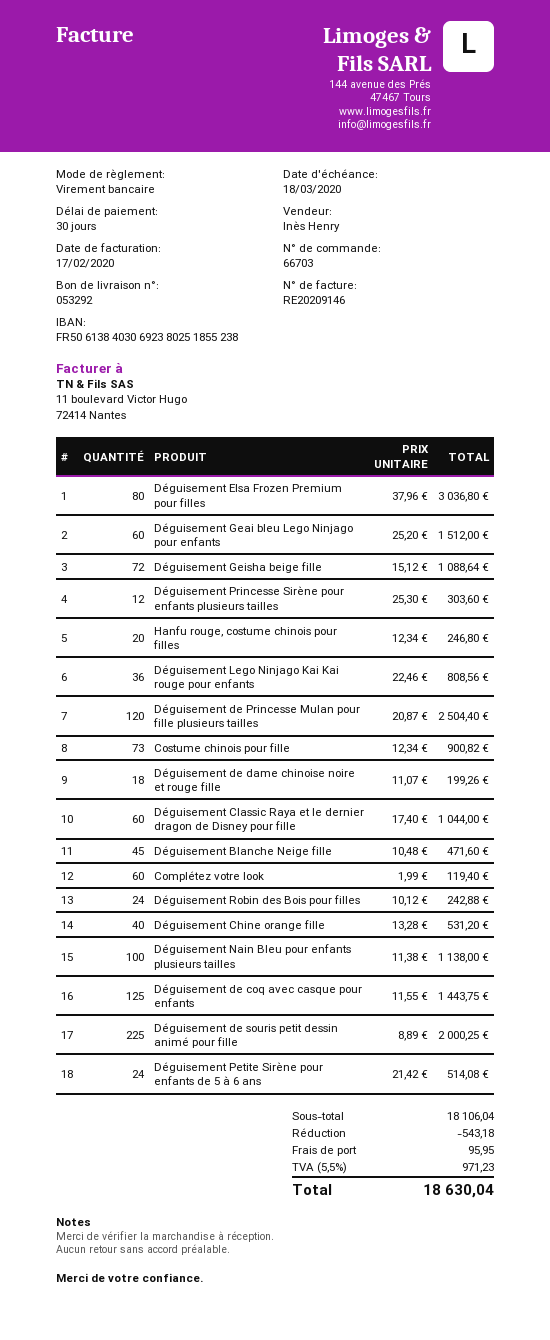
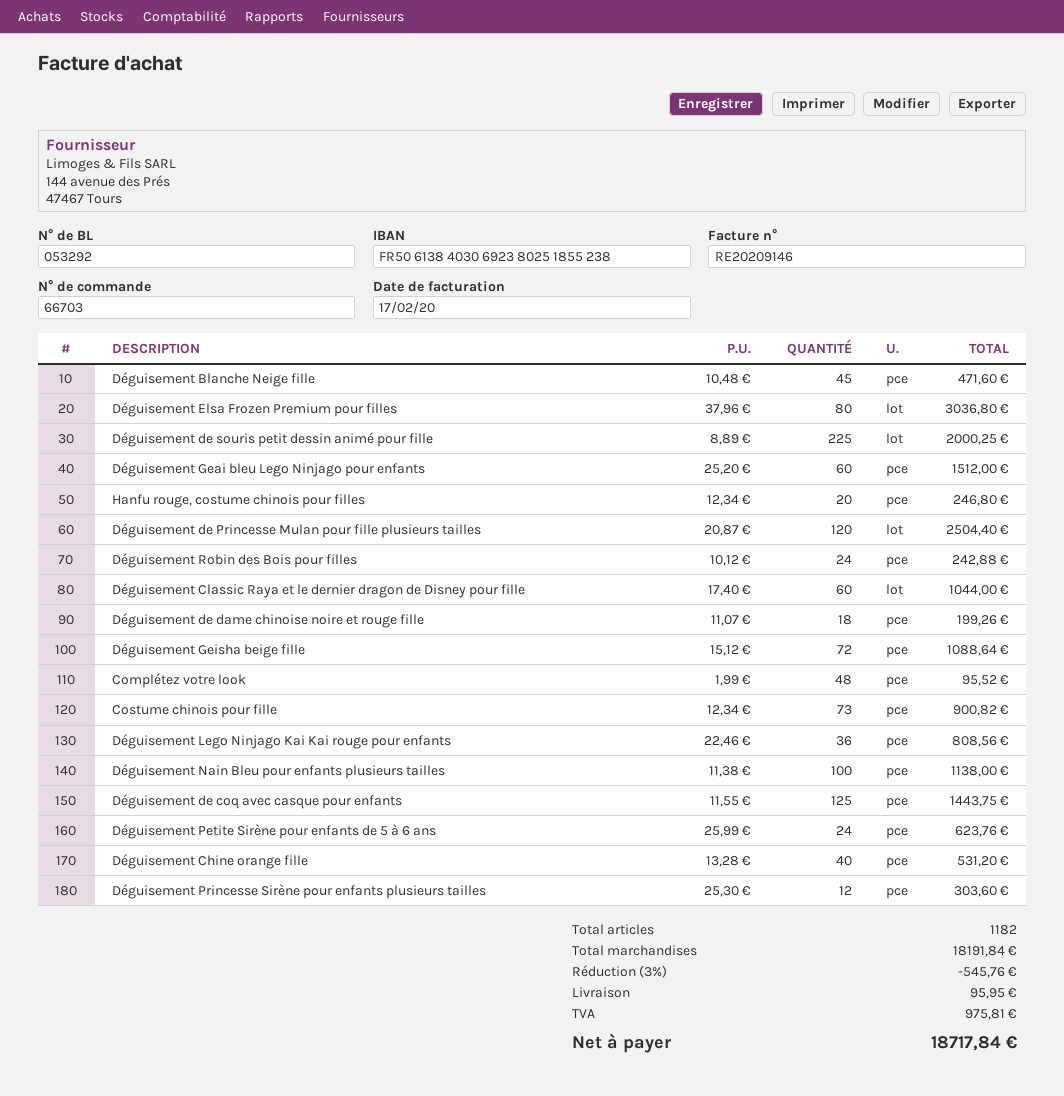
Complétez votre look: 60 x 1.99 = 119.40 -> 48 x 1.99 = 95.52
Déguisement Petite Sirène pour enfants de 5 à 6 ans: 24 x 21.42 = 514.08 -> 24 x 25.99 = 623.76
subtotal: 18106.04 -> 18191.84
discount: 543.18 -> 545.76
tax: 971.23 -> 975.81
total: 18630.04 -> 18717.84

